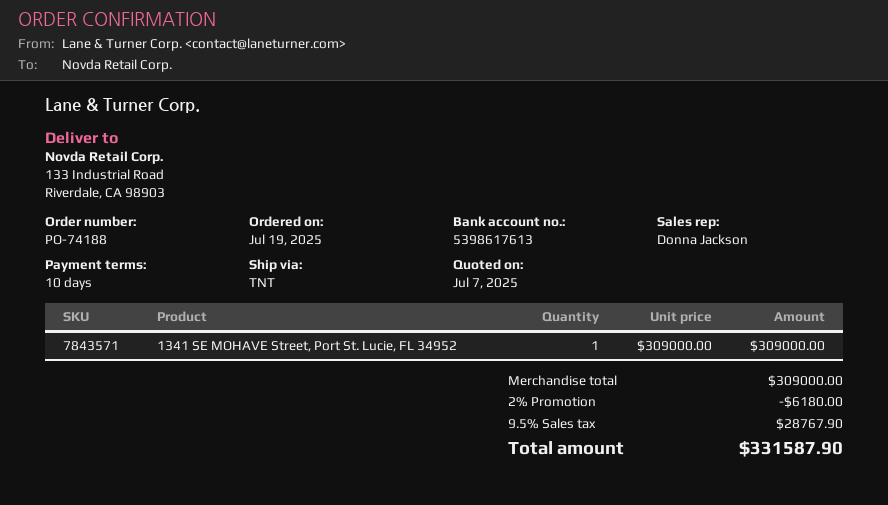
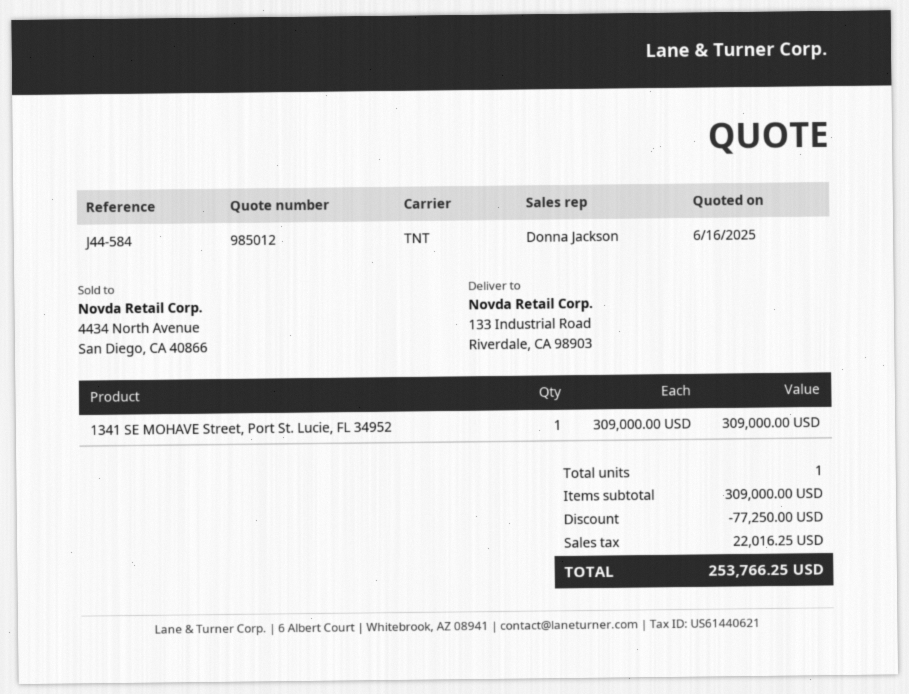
quote date: 2025-07-07 -> 2025-06-16
discount: 6180.00 -> 77250.00
tax: 28767.90 -> 22016.25
total: 331587.90 -> 253766.25

